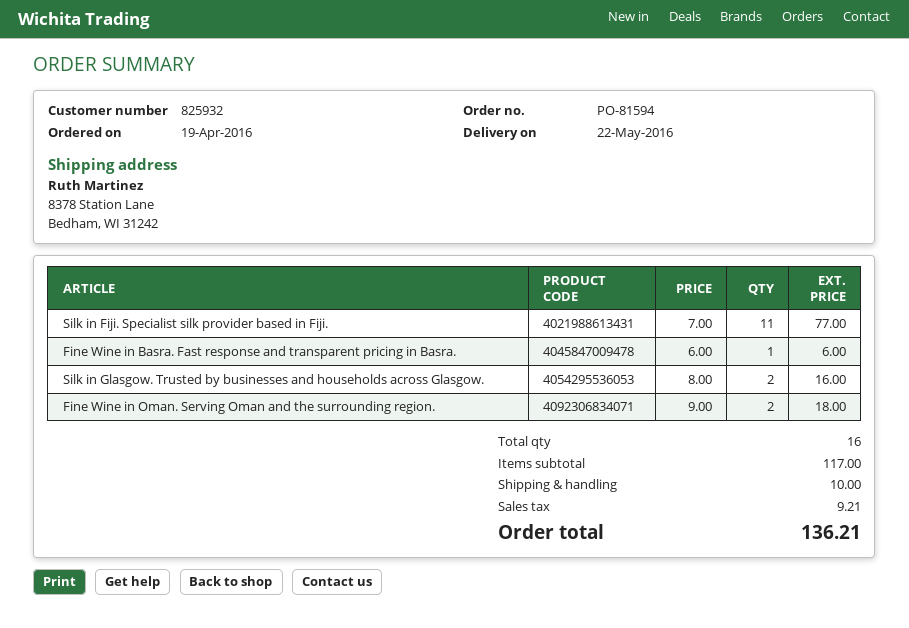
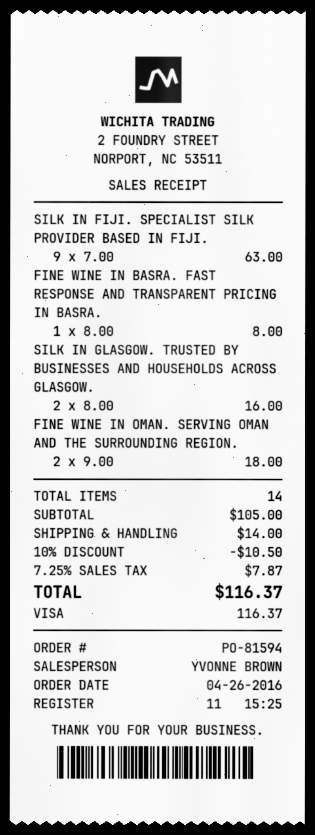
order date: 2016-04-19 -> 2016-04-26
Silk in Fiji. Specialist silk provider based in Fiji.: 11 x 7.00 = 77.00 -> 9 x 7.00 = 63.00
Fine Wine in Basra. Fast response and transparent pricing in Basra.: 1 x 6.00 = 6.00 -> 1 x 8.00 = 8.00
total quantity: 16 -> 14
subtotal: 117.00 -> 105.00
discount: none -> 10% = 10.50
shipping: 10.00 -> 14.00
tax: 9.21 -> 7.87
total: 136.21 -> 116.37

